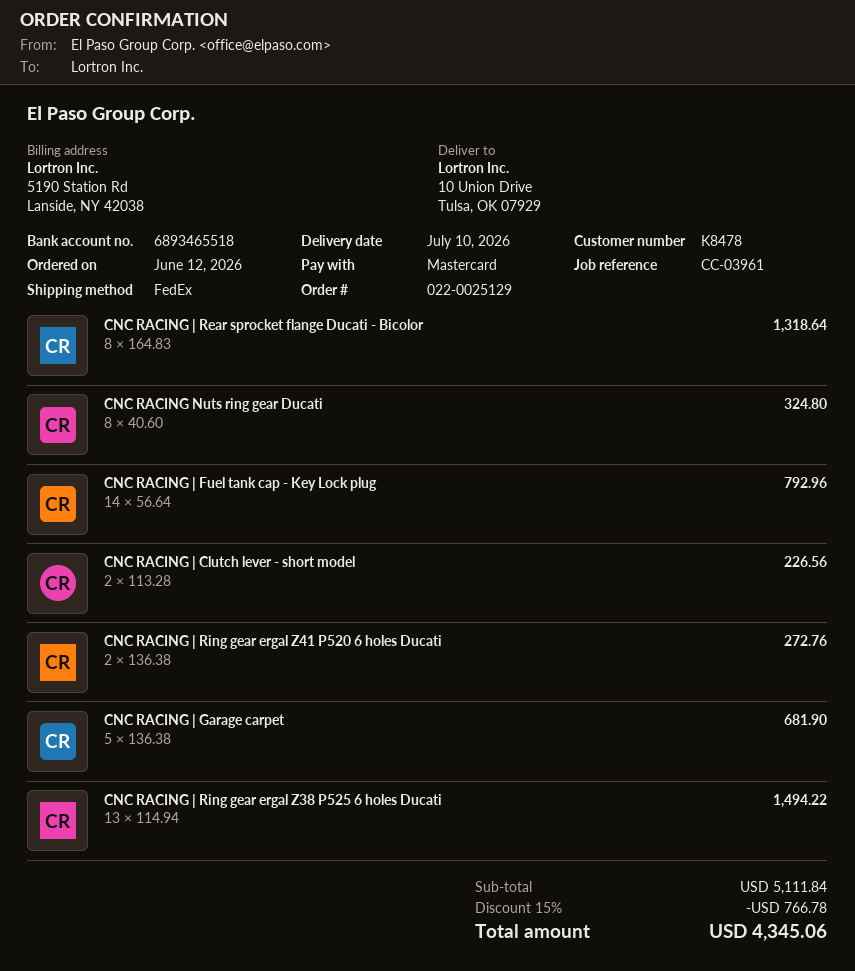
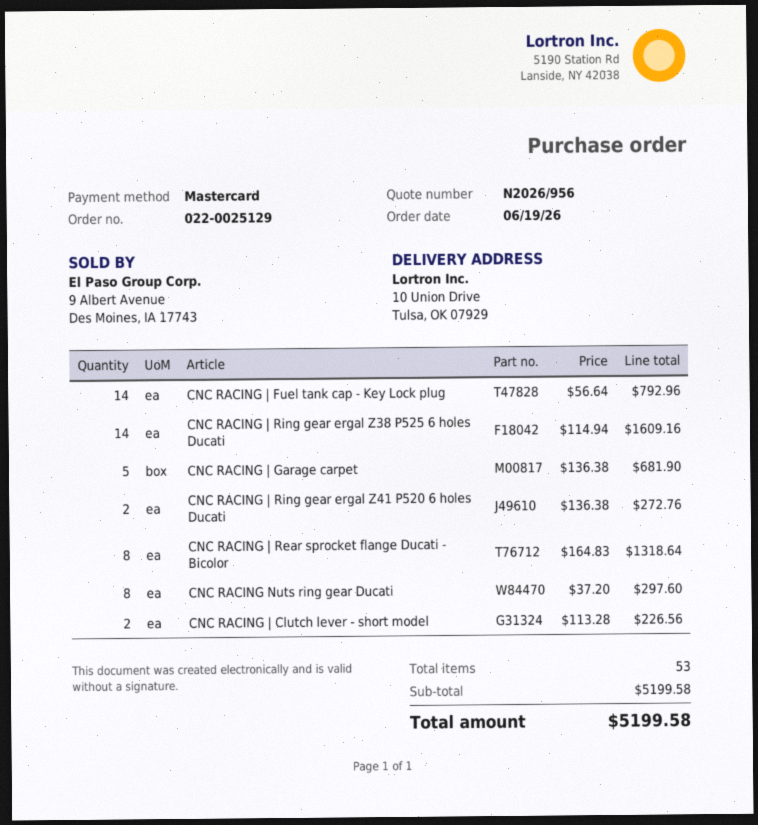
order date: 2026-06-12 -> 2026-06-19
CNC RACING Nuts ring gear Ducati: 8 x 40.60 = 324.80 -> 8 x 37.20 = 297.60
CNC RACING | Ring gear ergal Z38 P525 6 holes Ducati: 13 x 114.94 = 1494.22 -> 14 x 114.94 = 1609.16
subtotal: 5111.84 -> 5199.58
discount: 15% = 766.78 -> none
total: 4345.06 -> 5199.58

